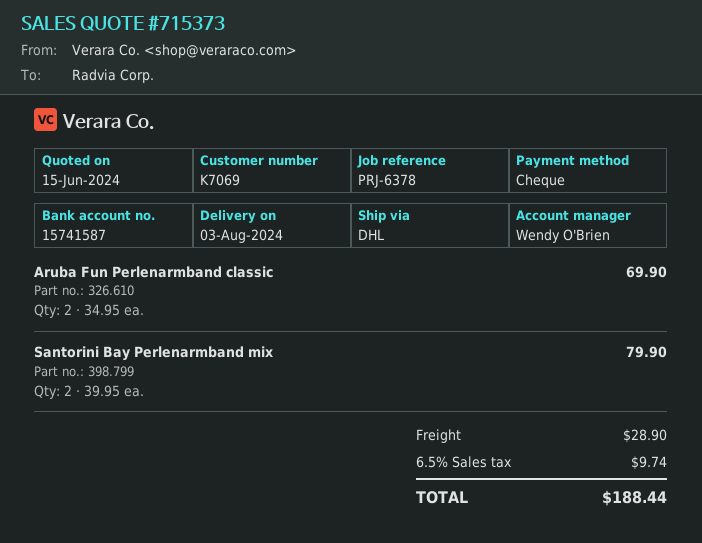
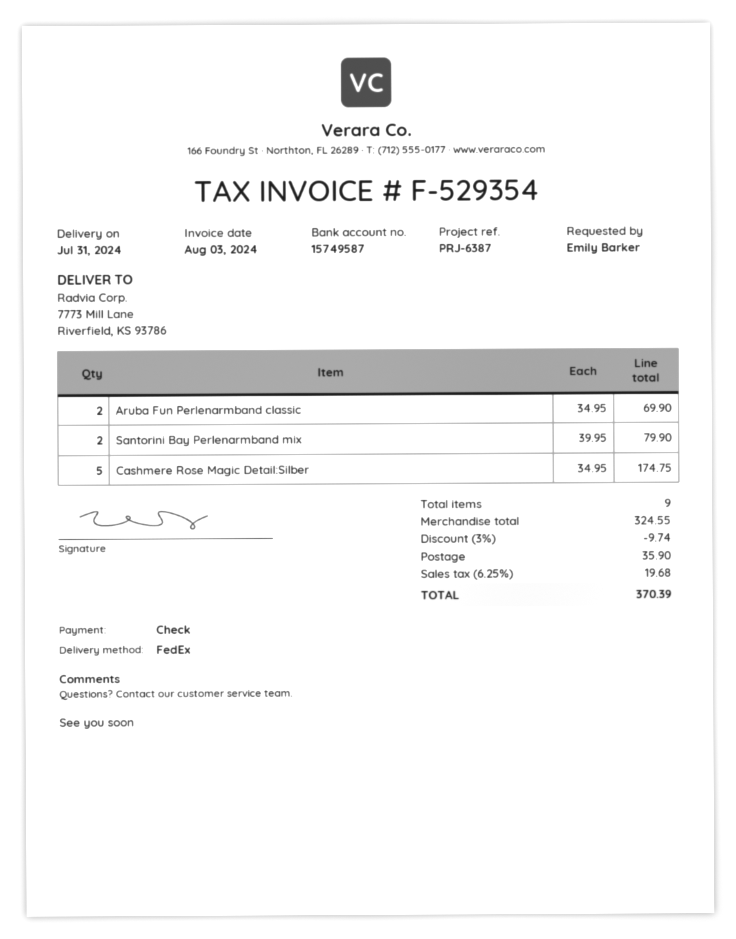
delivery date: 2024-08-03 -> 2024-07-31
reference: PRJ-6378 -> PRJ-6387
bank account: 15741587 -> 15749587
shipping method: DHL -> FedEx
Cashmere Rose Magic Detail:Silber: none -> 5 x 34.95 = 174.75
discount: none -> 3% = 9.74
shipping: 28.90 -> 35.90
tax: 6.5% = 9.74 -> 6.25% = 19.68
total: 188.44 -> 370.39

